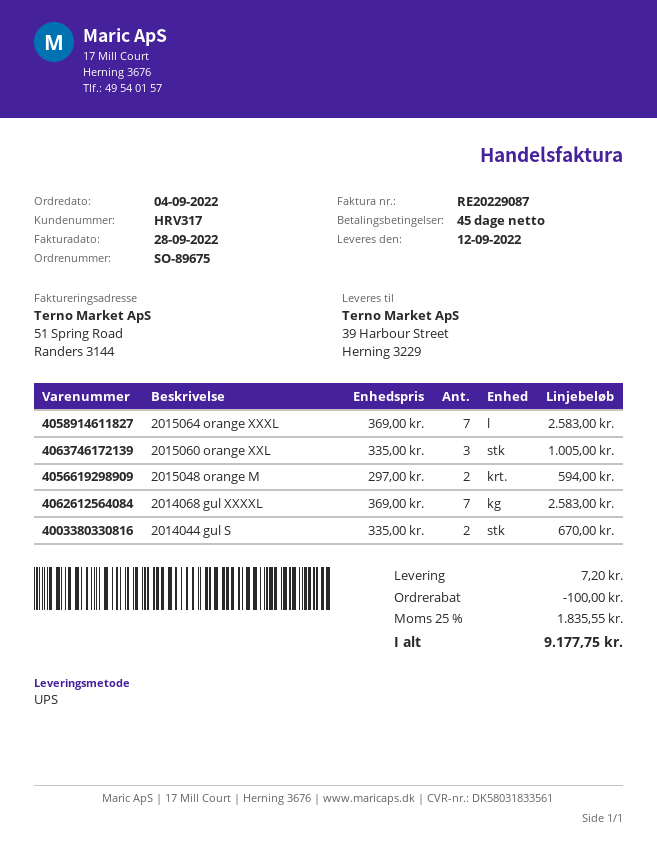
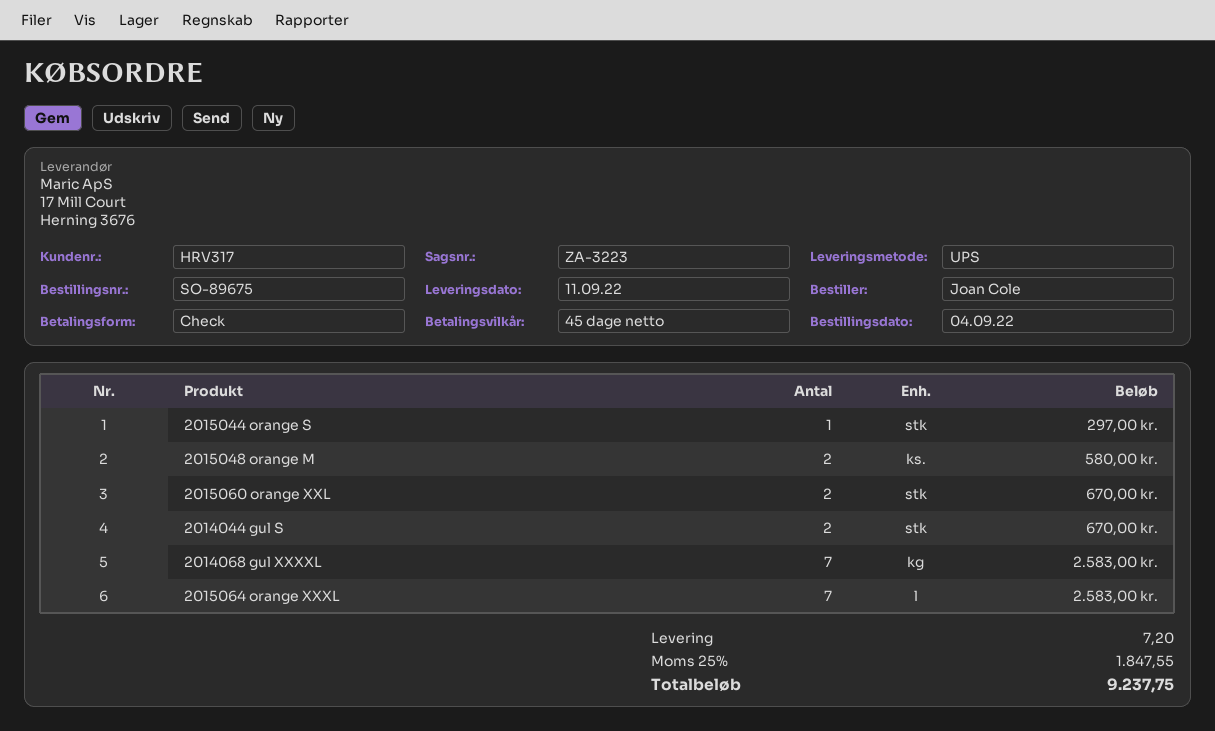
delivery date: 2022-09-12 -> 2022-09-11
2015060 orange XXL: 3 for 1005.00 -> 2 for 670.00
2015048 orange M: 2 for 594.00 -> 2 for 580.00
2015044 orange S: none -> 1 for 297.00
discount: 100.00 -> none
tax: 25% = 1835.55 -> 25% = 1847.55
total: 9177.75 -> 9237.75

